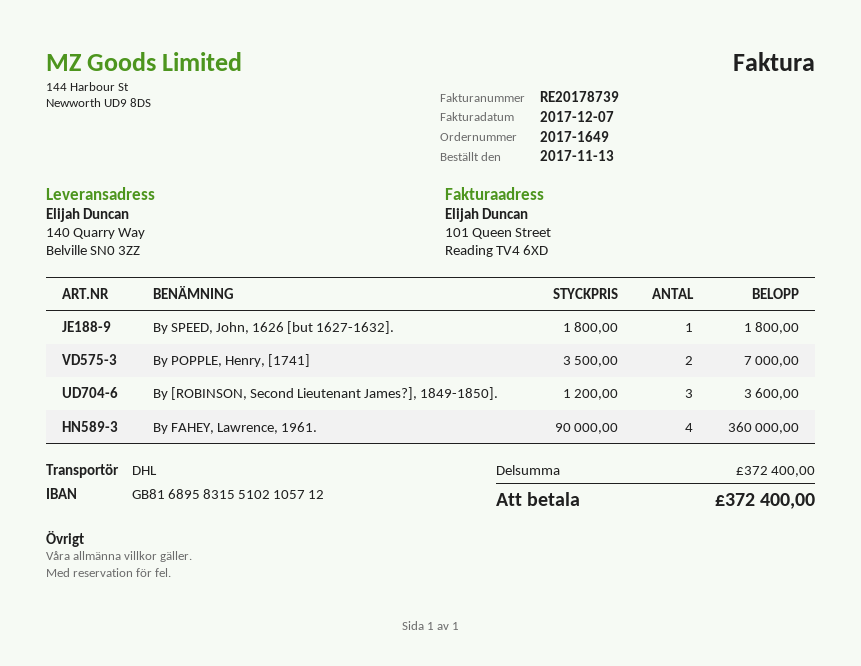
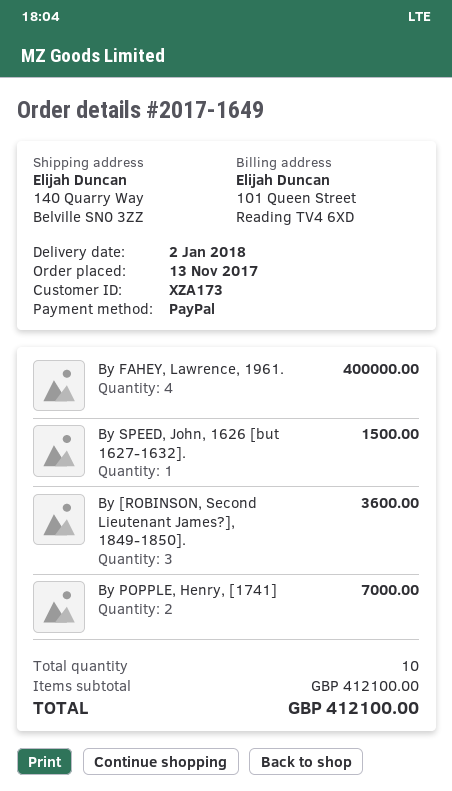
By SPEED, John, 1626 [but 1627-1632].: 1 for 1800.00 -> 1 for 1500.00
By FAHEY, Lawrence, 1961.: 4 for 360000.00 -> 4 for 400000.00
subtotal: 372400.00 -> 412100.00
total: 372400.00 -> 412100.00

